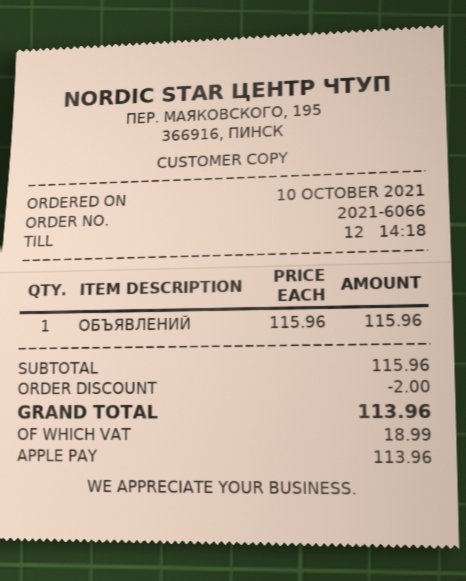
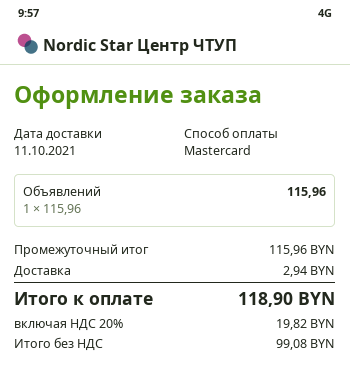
payment method: Apple Pay -> Mastercard
discount: 2.00 -> none
shipping: none -> 2.94
tax: 18.99 -> 19.82
total: 113.96 -> 118.90

